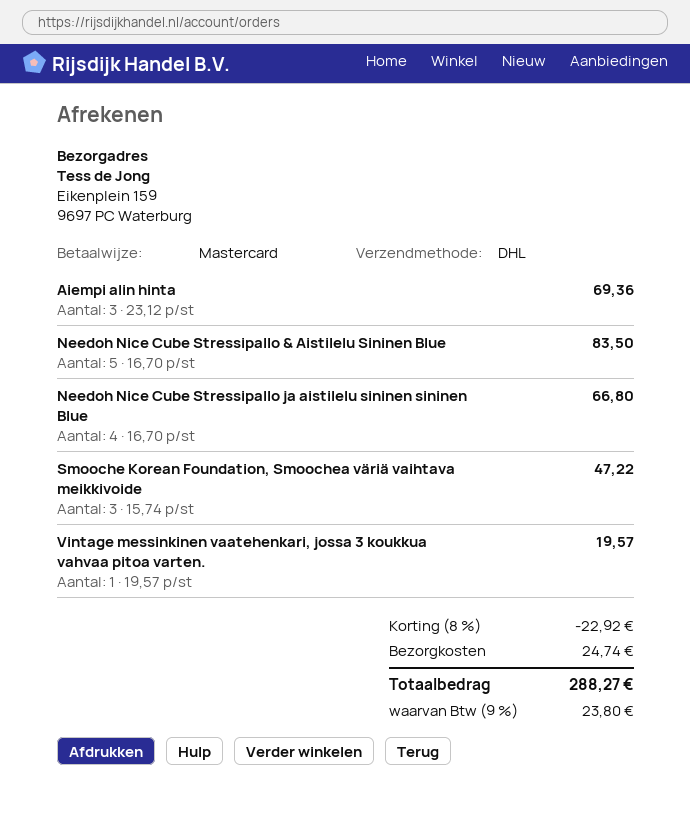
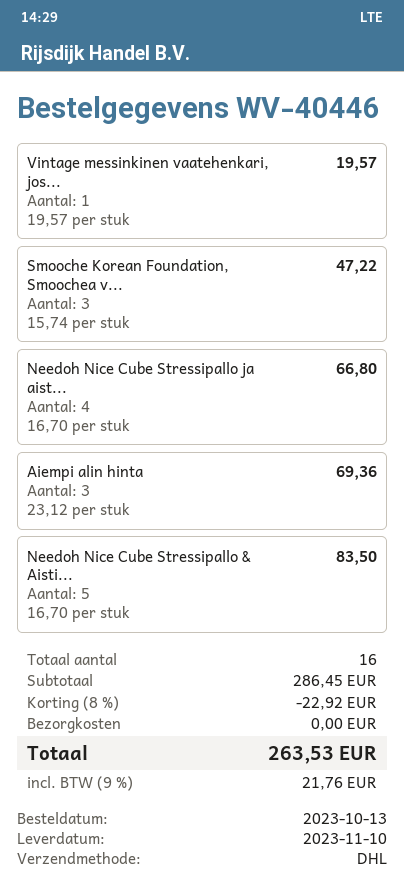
shipping: 24.74 -> 0.00
tax: 9% = 23.80 -> 9% = 21.76
total: 288.27 -> 263.53

